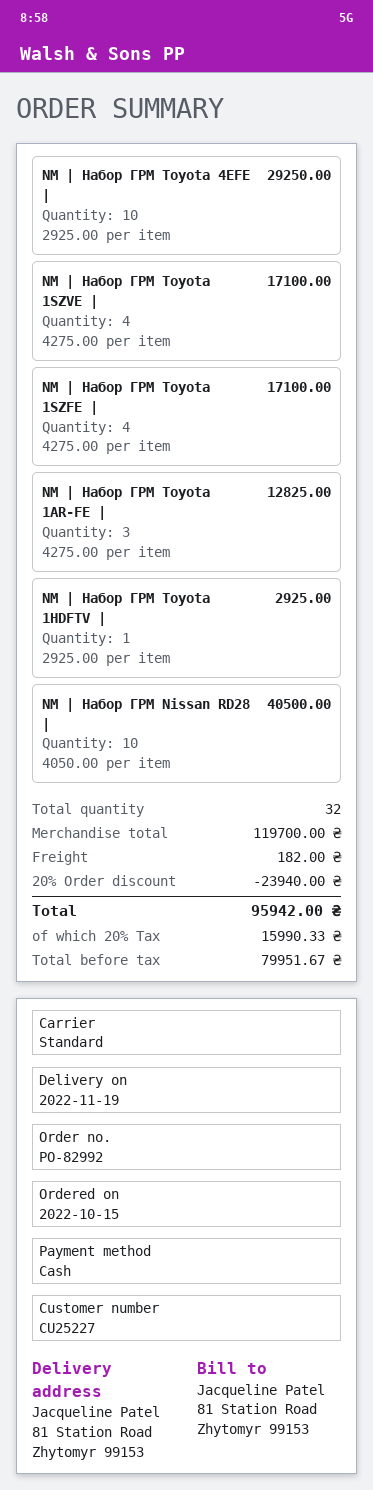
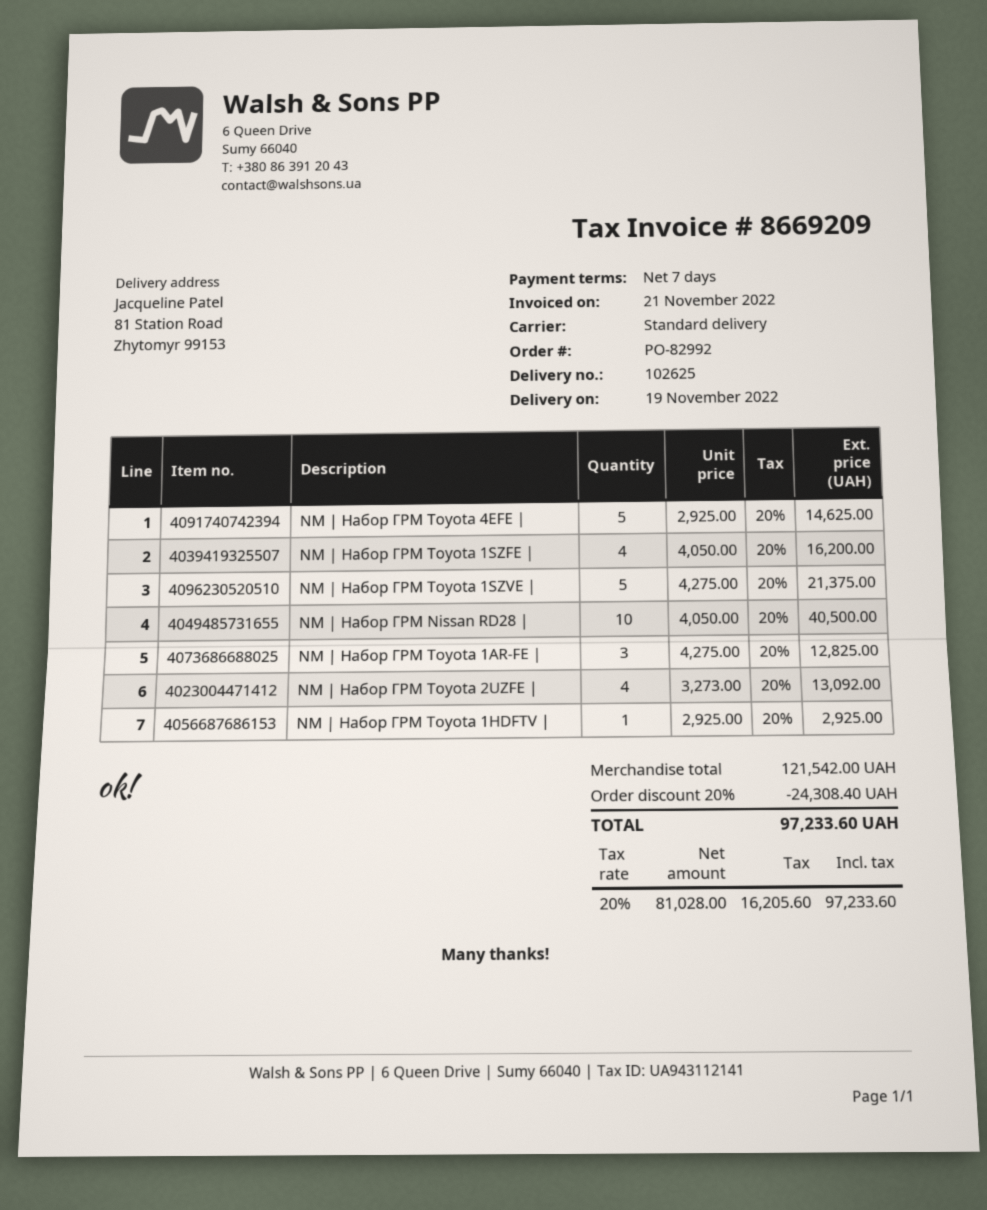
NM | Набор ГРМ Toyota 4EFE |: 10 x 2925.00 = 29250.00 -> 5 x 2925.00 = 14625.00
NM | Набор ГРМ Toyota 1SZVE |: 4 x 4275.00 = 17100.00 -> 5 x 4275.00 = 21375.00
NM | Набор ГРМ Toyota 1SZFE |: 4 x 4275.00 = 17100.00 -> 4 x 4050.00 = 16200.00
NM | Набор ГРМ Toyota 2UZFE |: none -> 4 x 3273.00 = 13092.00
subtotal: 119700.00 -> 121542.00
discount: 20% = 23940.00 -> 20% = 24308.40
shipping: 182.00 -> none
net: 79951.67 -> 81028.00
tax: 20% = 15990.33 -> 20% = 16205.60
total: 95942.00 -> 97233.60

